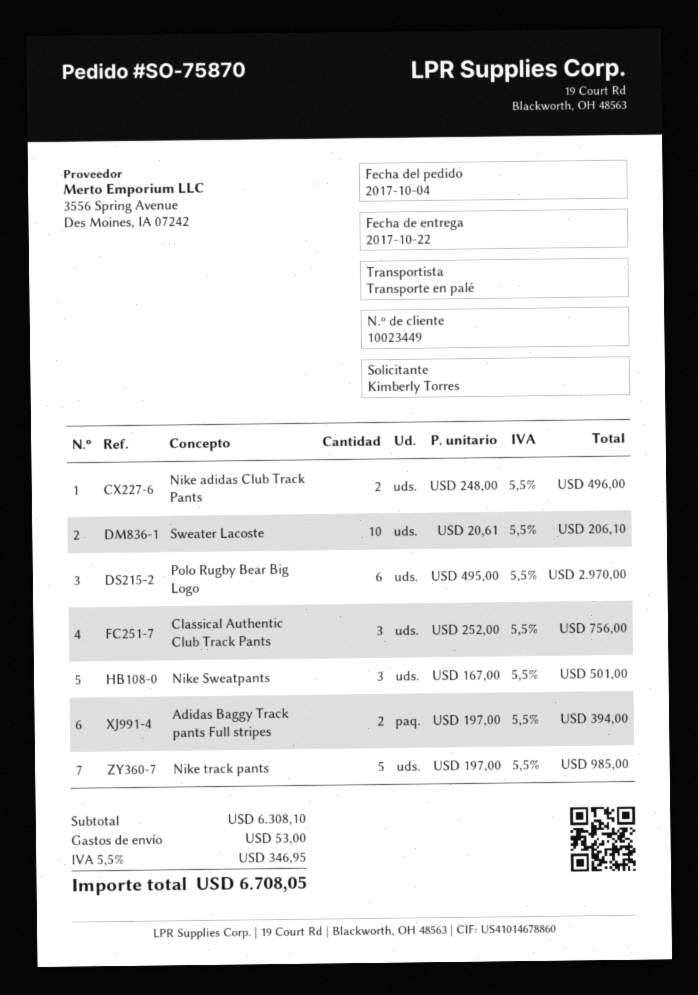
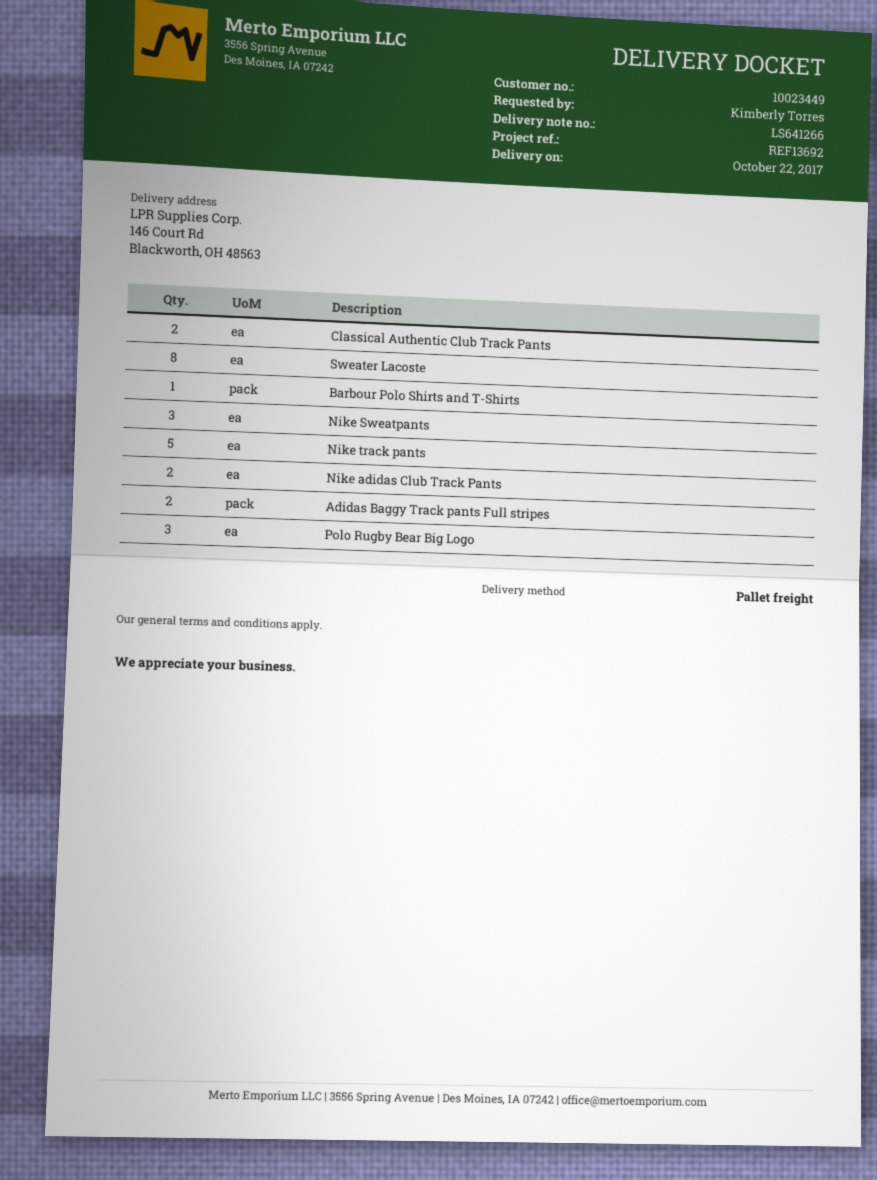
Sweater Lacoste: 10 -> 8
Polo Rugby Bear Big Logo: 6 -> 3
Classical Authentic Club Track Pants: 3 -> 2
Barbour Polo Shirts and T-Shirts: none -> 1

